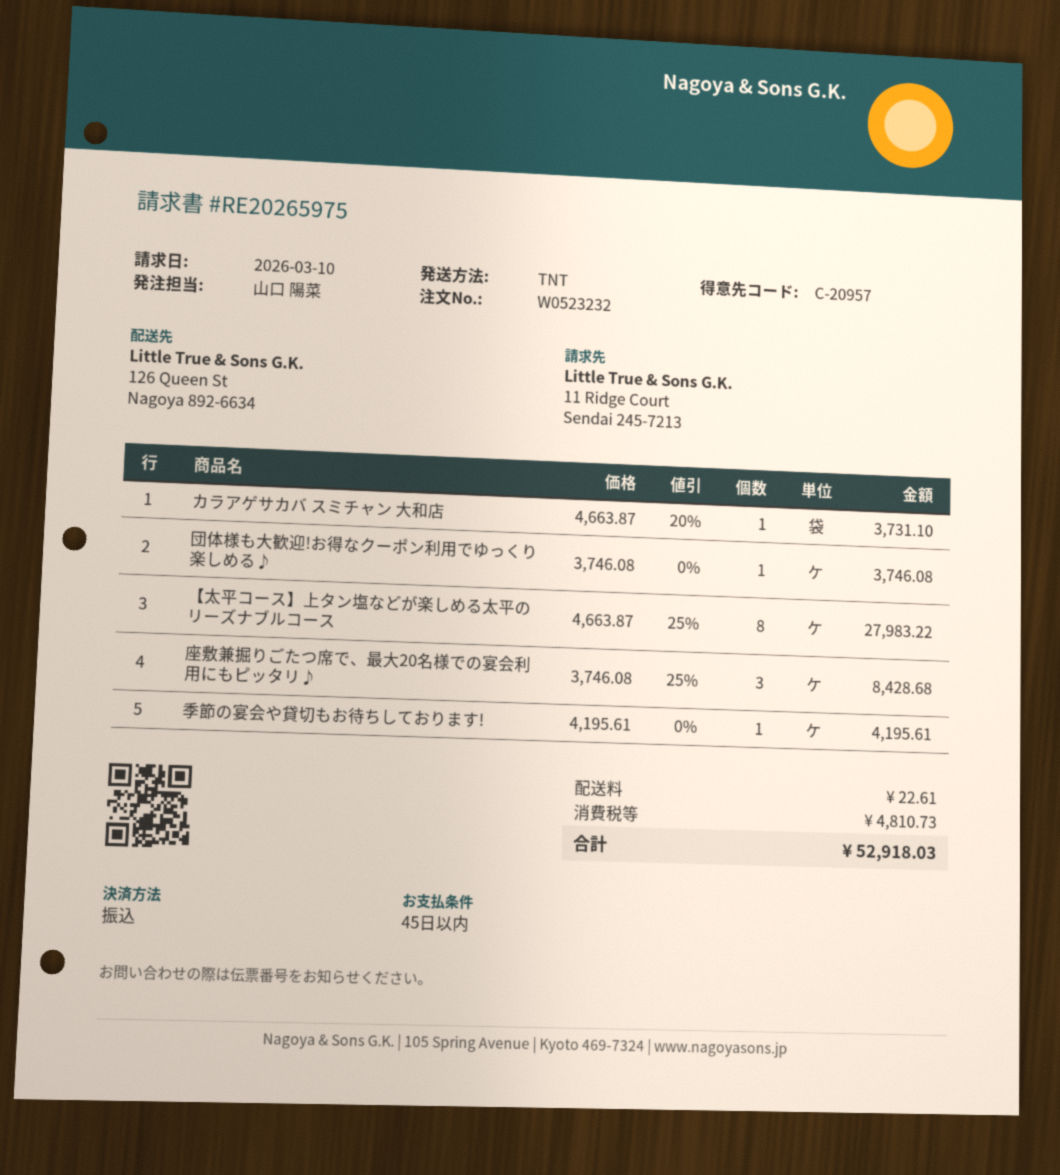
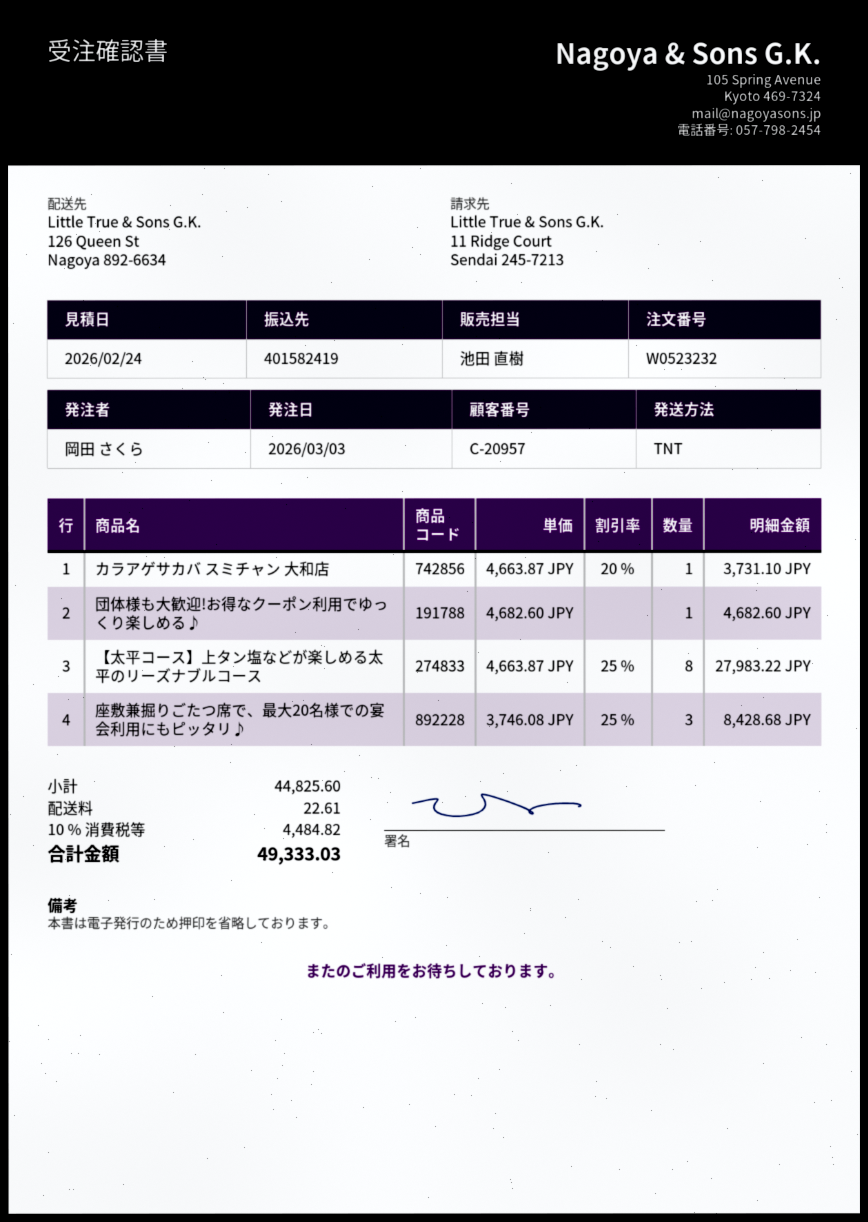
ordered by: 山口 陽菜 -> 岡田 さくら
団体様も大歓迎!お得なクーポン利用でゆっくり楽しめる♪: 1 x 3746.08 = 3746.08 -> 1 x 4682.60 = 4682.60
季節の宴会や貸切もお待ちしております!: 1 x 4195.61 = 4195.61 -> none
tax: 4810.73 -> 4484.82
total: 52918.03 -> 49333.03

